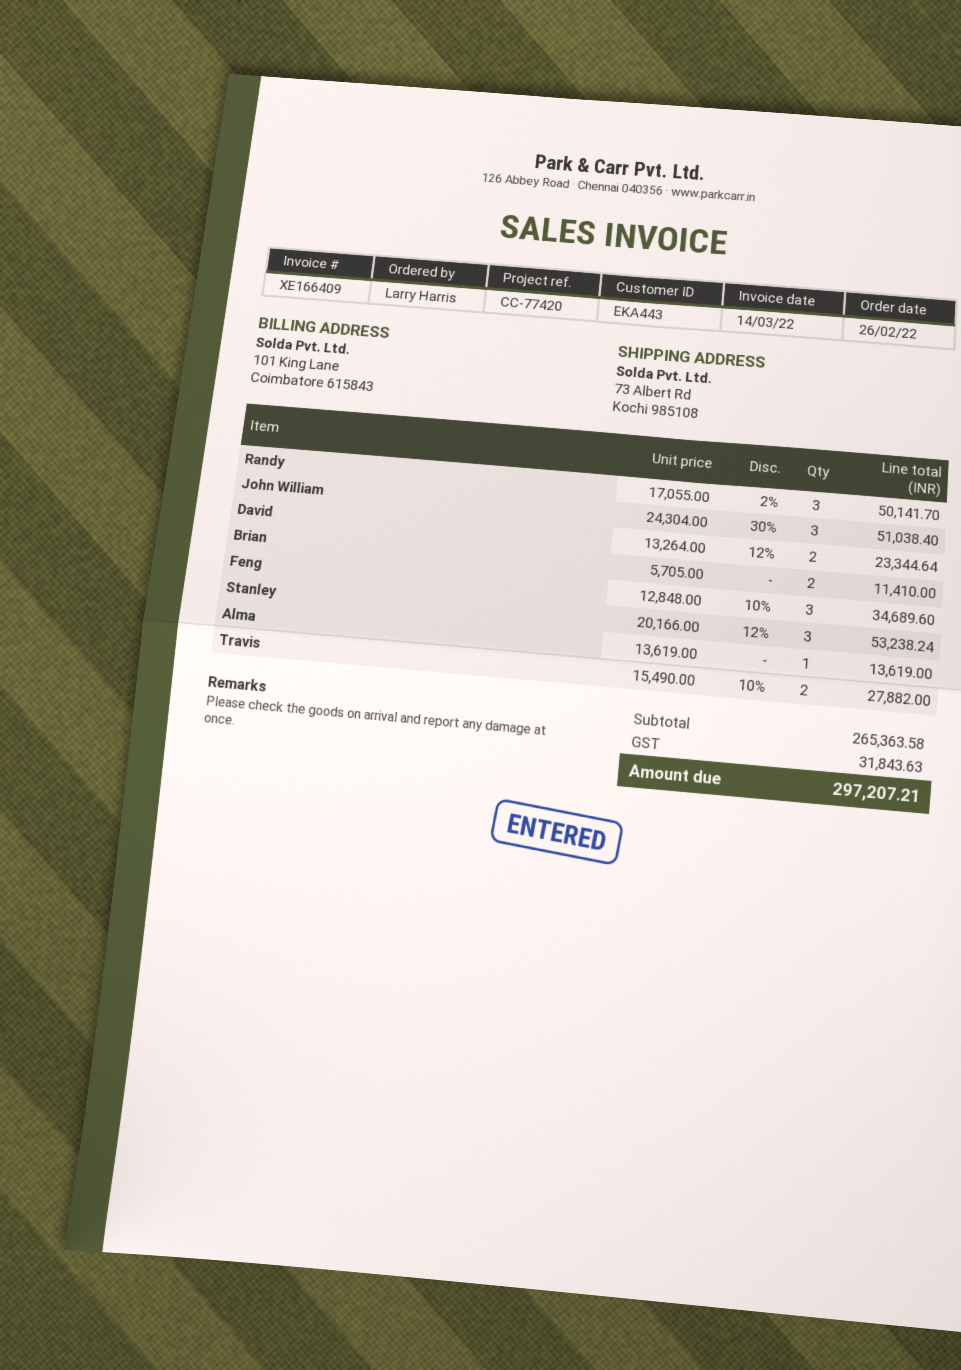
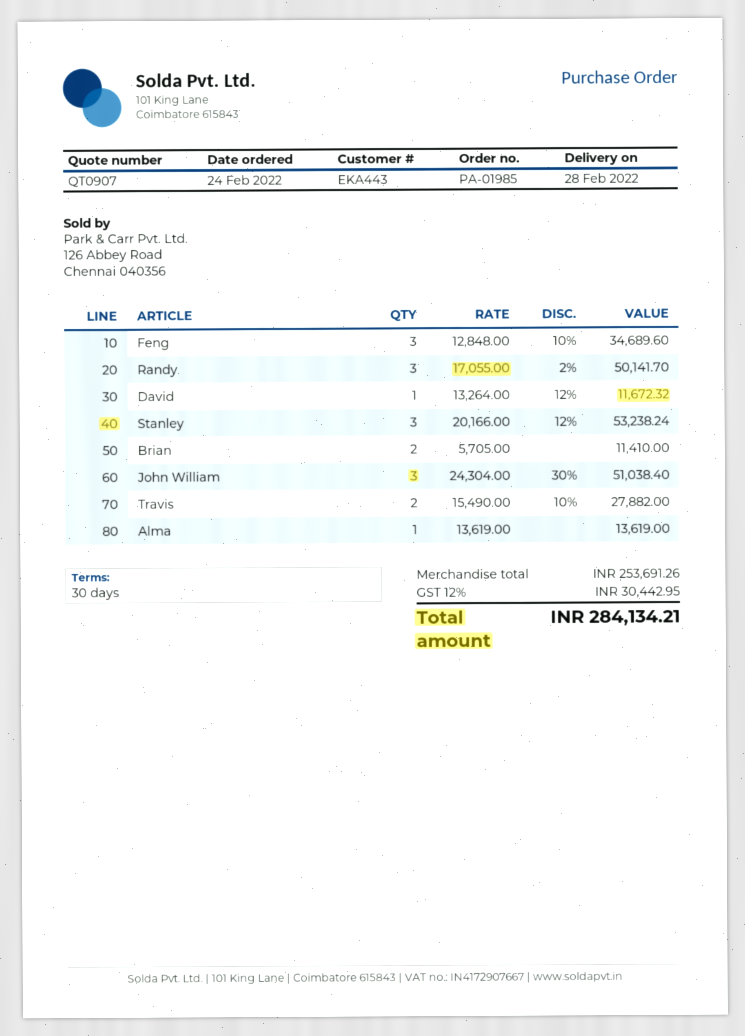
order date: 2022-02-26 -> 2022-02-24
David: 2 x 13264.00 - 12% = 23344.64 -> 1 x 13264.00 - 12% = 11672.32
subtotal: 265363.58 -> 253691.26
tax: 31843.63 -> 30442.95
total: 297207.21 -> 284134.21

